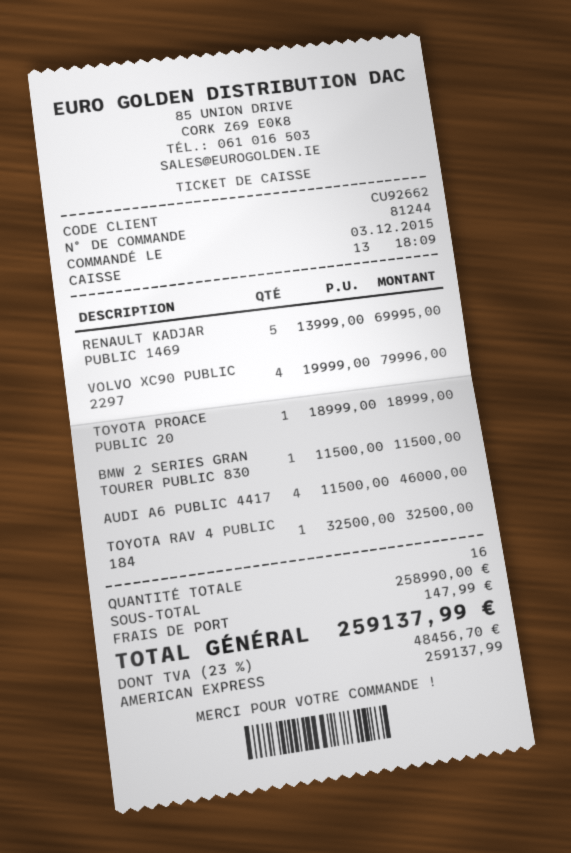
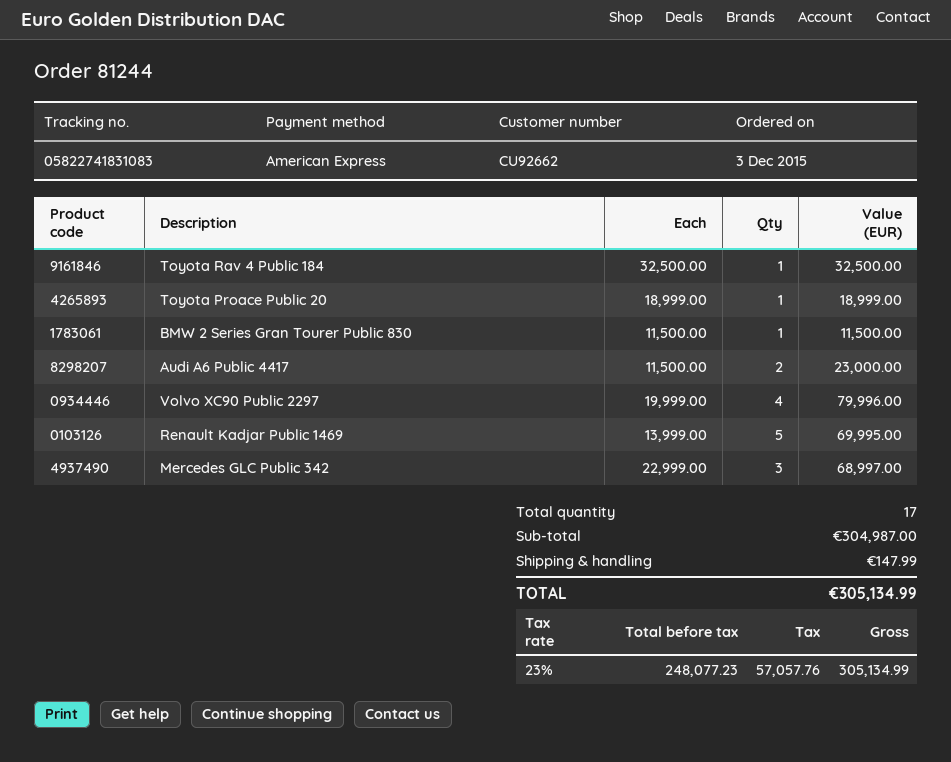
AUDI A6 PUBLIC 4417: 4 x 11500.00 = 46000.00 -> 2 x 11500.00 = 23000.00
Mercedes GLC Public 342: none -> 3 x 22999.00 = 68997.00
total quantity: 16 -> 17
subtotal: 258990.00 -> 304987.00
tax: 23% = 48456.70 -> 23% = 57057.76
total: 259137.99 -> 305134.99

